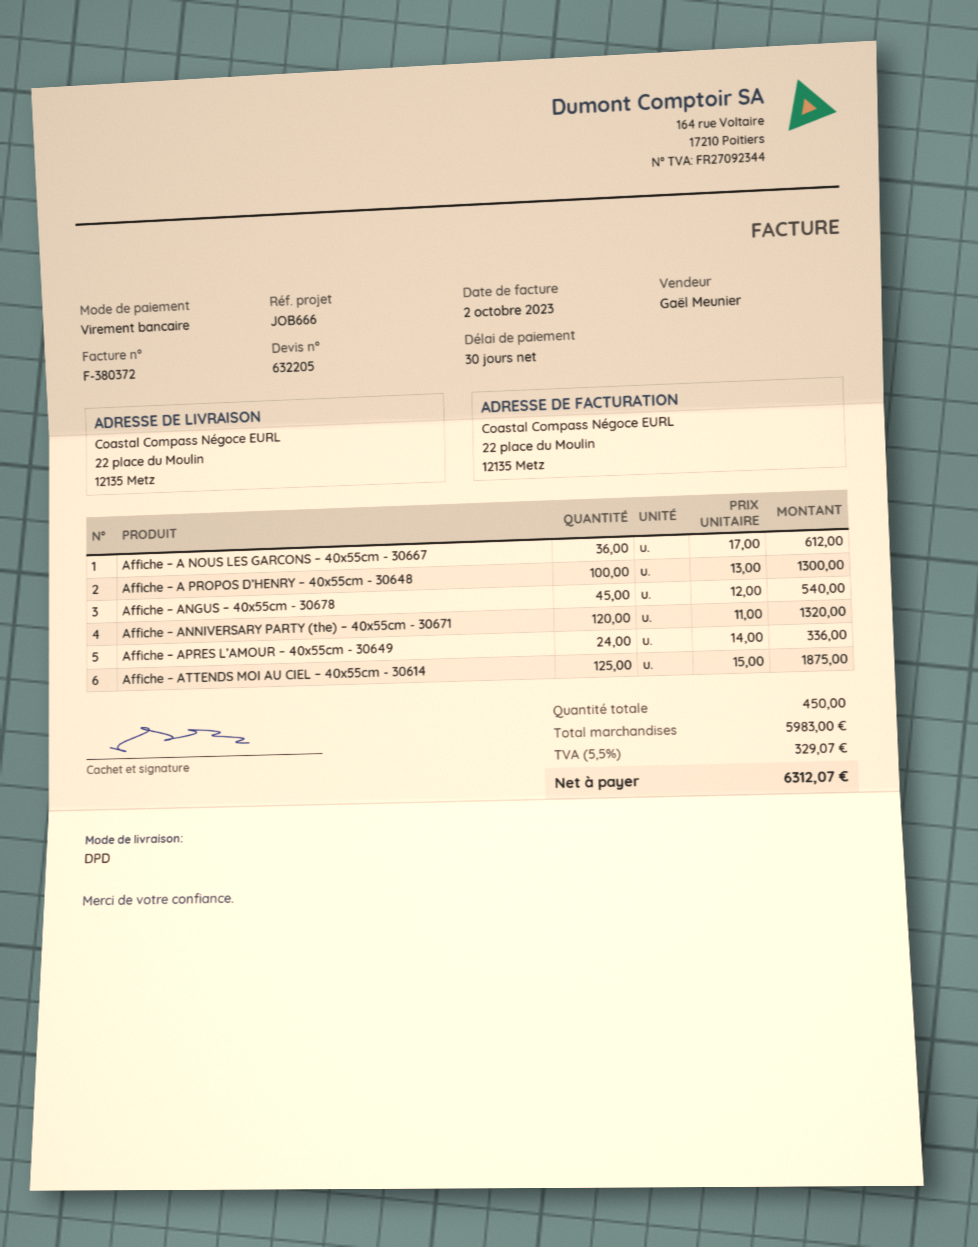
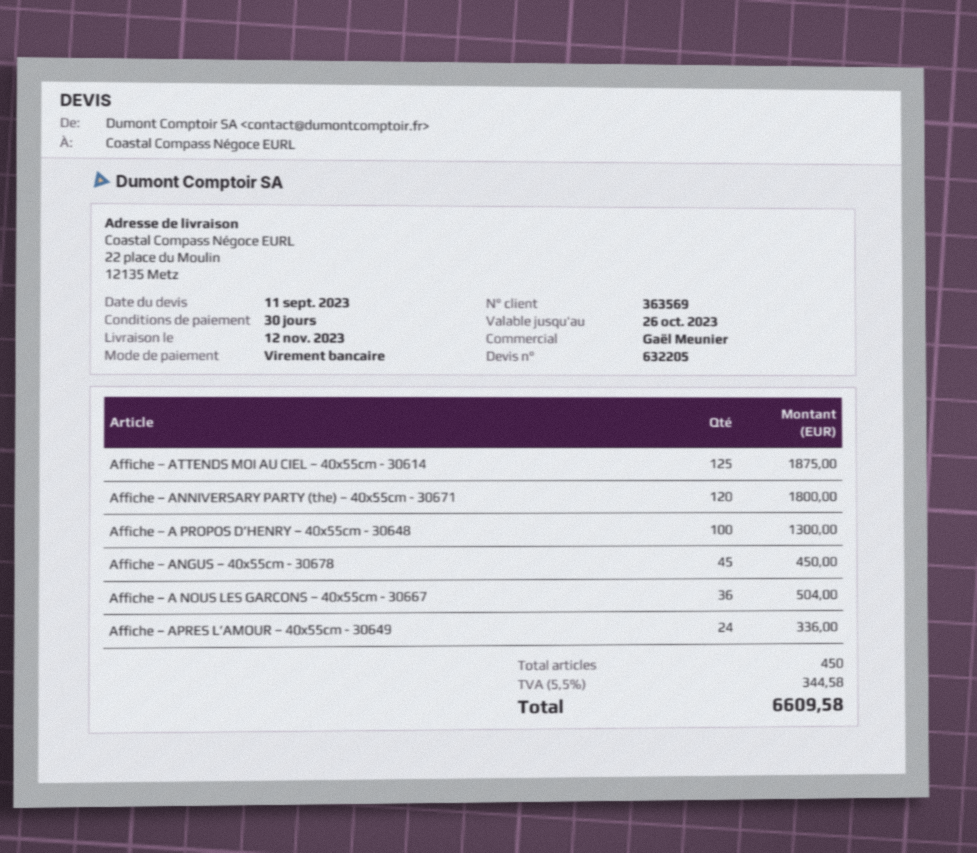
Affiche – A NOUS LES GARCONS – 40x55cm - 30667: 36 for 612.00 -> 36 for 504.00
Affiche – ANGUS – 40x55cm - 30678: 45 for 540.00 -> 45 for 450.00
Affiche – ANNIVERSARY PARTY (the) – 40x55cm - 30671: 120 for 1320.00 -> 120 for 1800.00
tax: 5.5% = 329.07 -> 5.5% = 344.58
total: 6312.07 -> 6609.58

